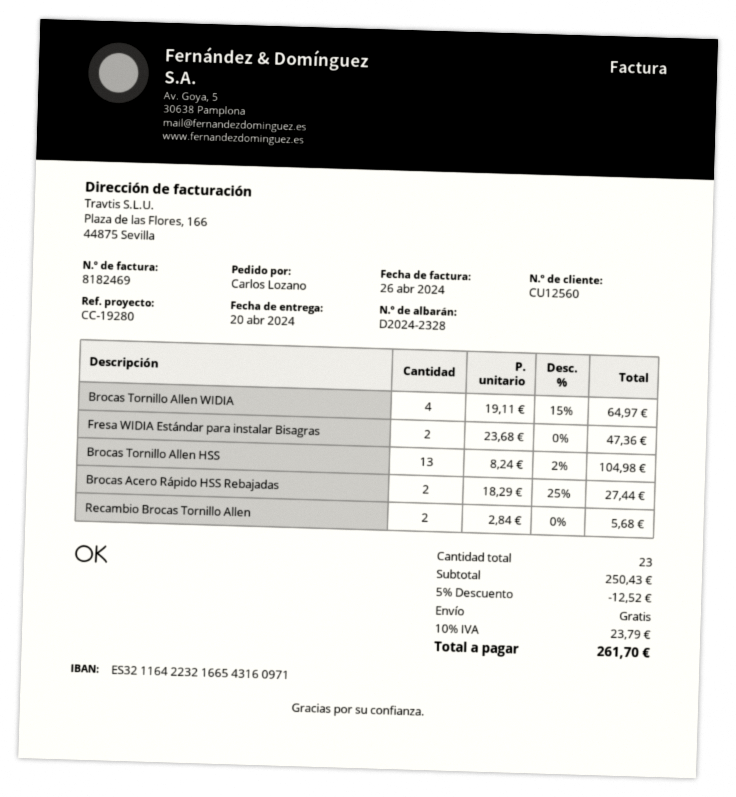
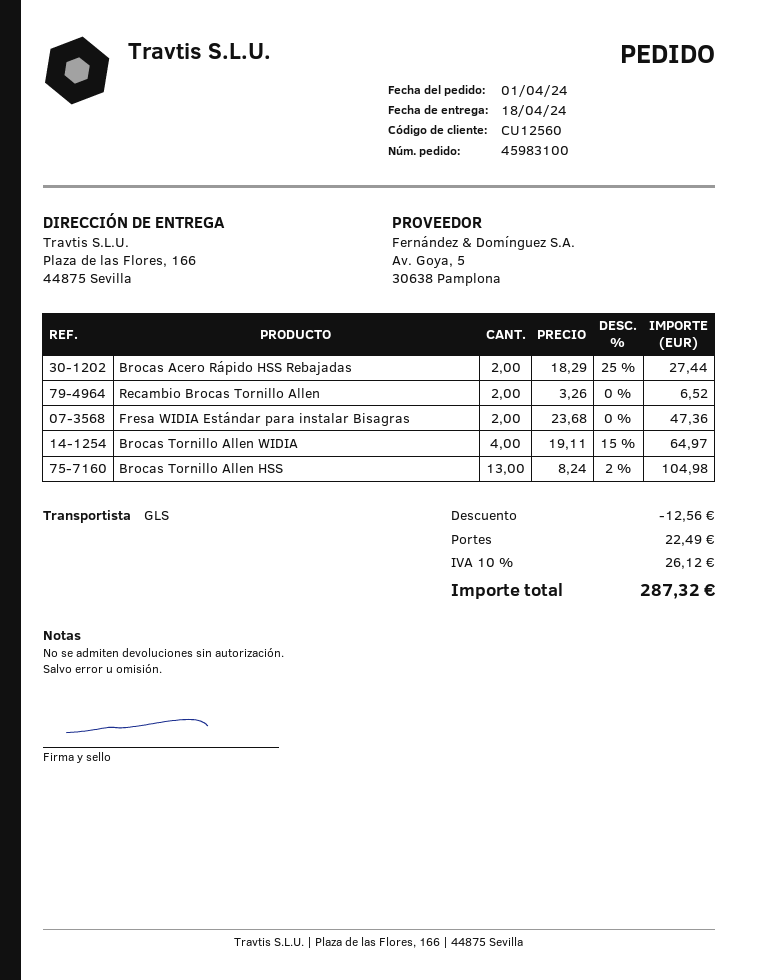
delivery date: 2024-04-20 -> 2024-04-18
Recambio Brocas Tornillo Allen: 2 x 2.84 = 5.68 -> 2 x 3.26 = 6.52
discount: 12.52 -> 12.56
shipping: 0.00 -> 22.49
tax: 10% = 23.79 -> 10% = 26.12
total: 261.70 -> 287.32

